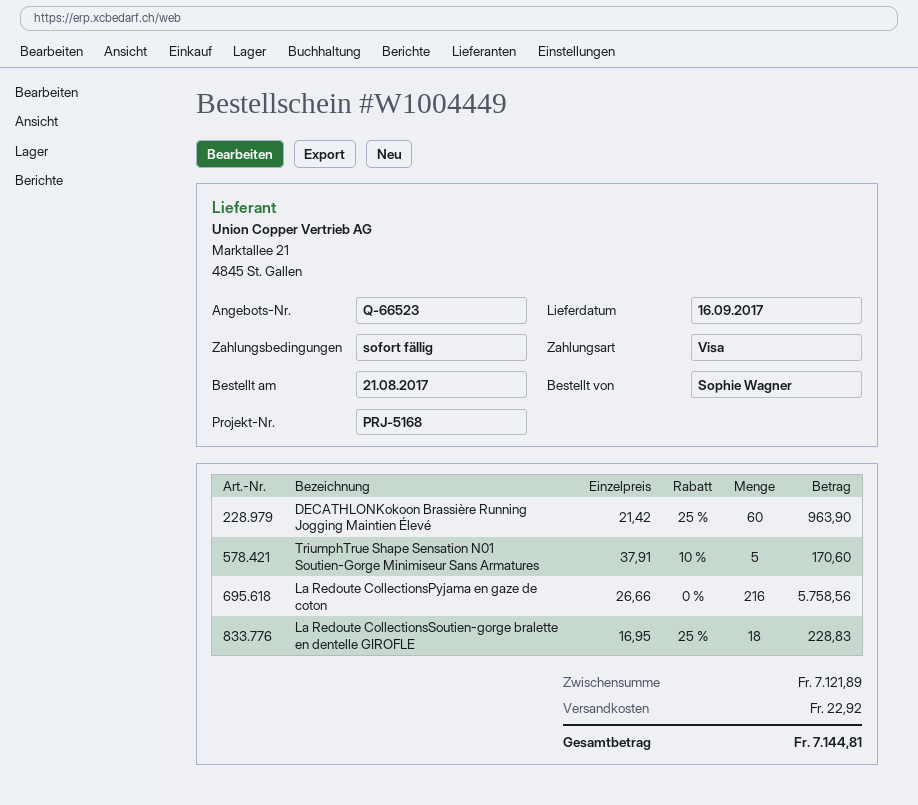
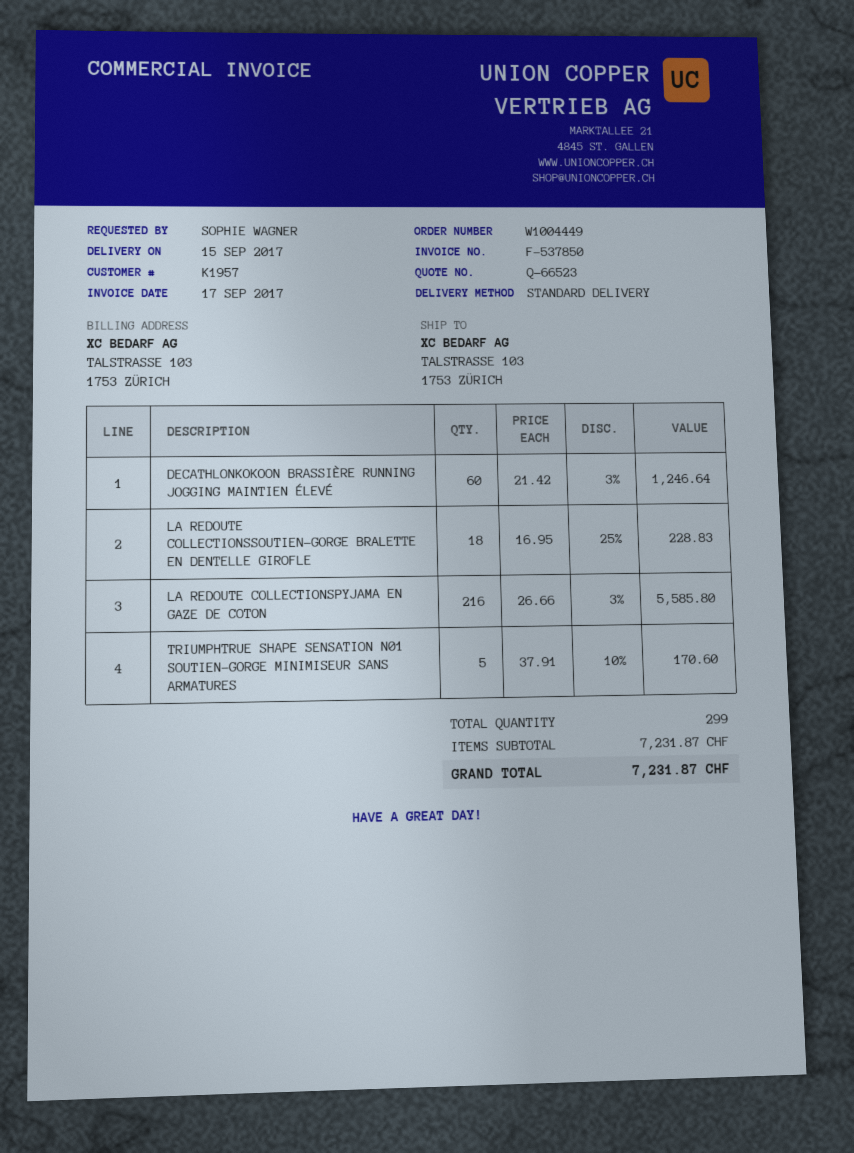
delivery date: 2017-09-16 -> 2017-09-15
DECATHLONKokoon Brassière Running Jogging Maintien Élevé: 60 x 21.42 - 25% = 963.90 -> 60 x 21.42 - 3% = 1246.64
La Redoute CollectionsPyjama en gaze de coton: 216 x 26.66 = 5758.56 -> 216 x 26.66 - 3% = 5585.80
subtotal: 7121.89 -> 7231.87
shipping: 22.92 -> none
total: 7144.81 -> 7231.87

